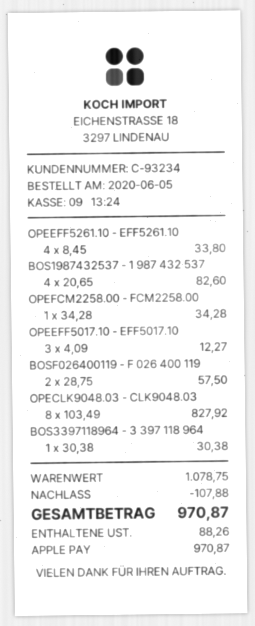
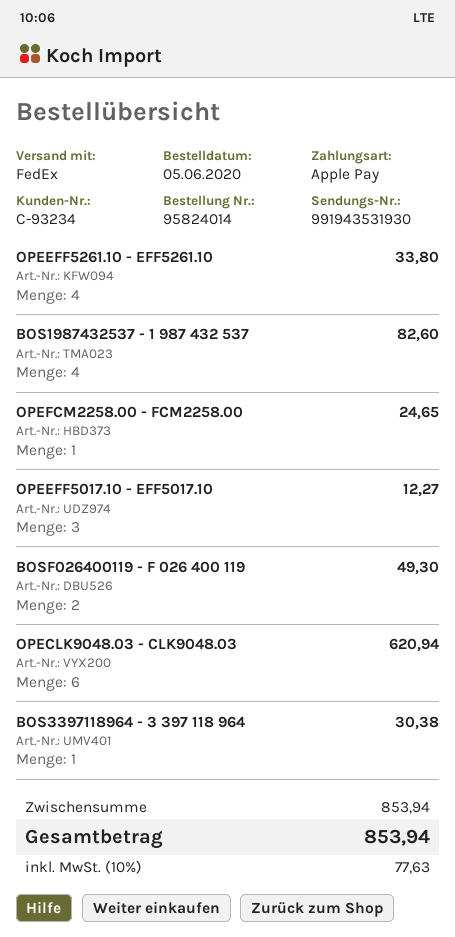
OPEFCM2258.00 - FCM2258.00: 1 for 34.28 -> 1 for 24.65
BOSF026400119 - F 026 400 119: 2 for 57.50 -> 2 for 49.30
OPECLK9048.03 - CLK9048.03: 8 for 827.92 -> 6 for 620.94
subtotal: 1078.75 -> 853.94
discount: 107.88 -> none
tax: 88.26 -> 77.63
total: 970.87 -> 853.94

